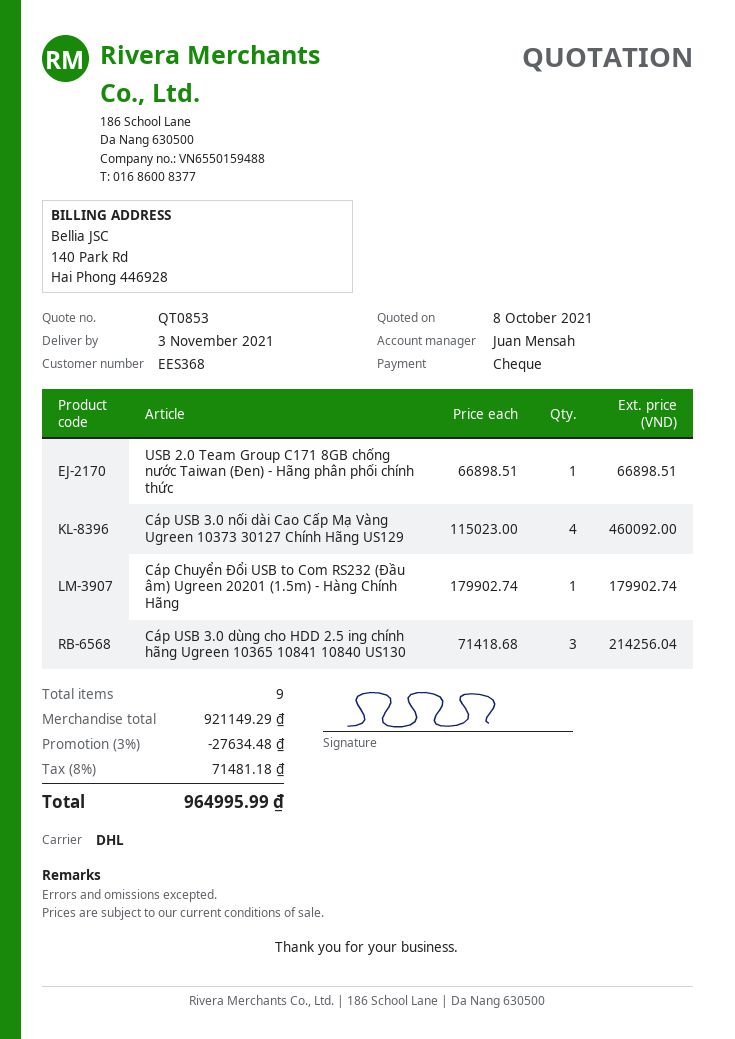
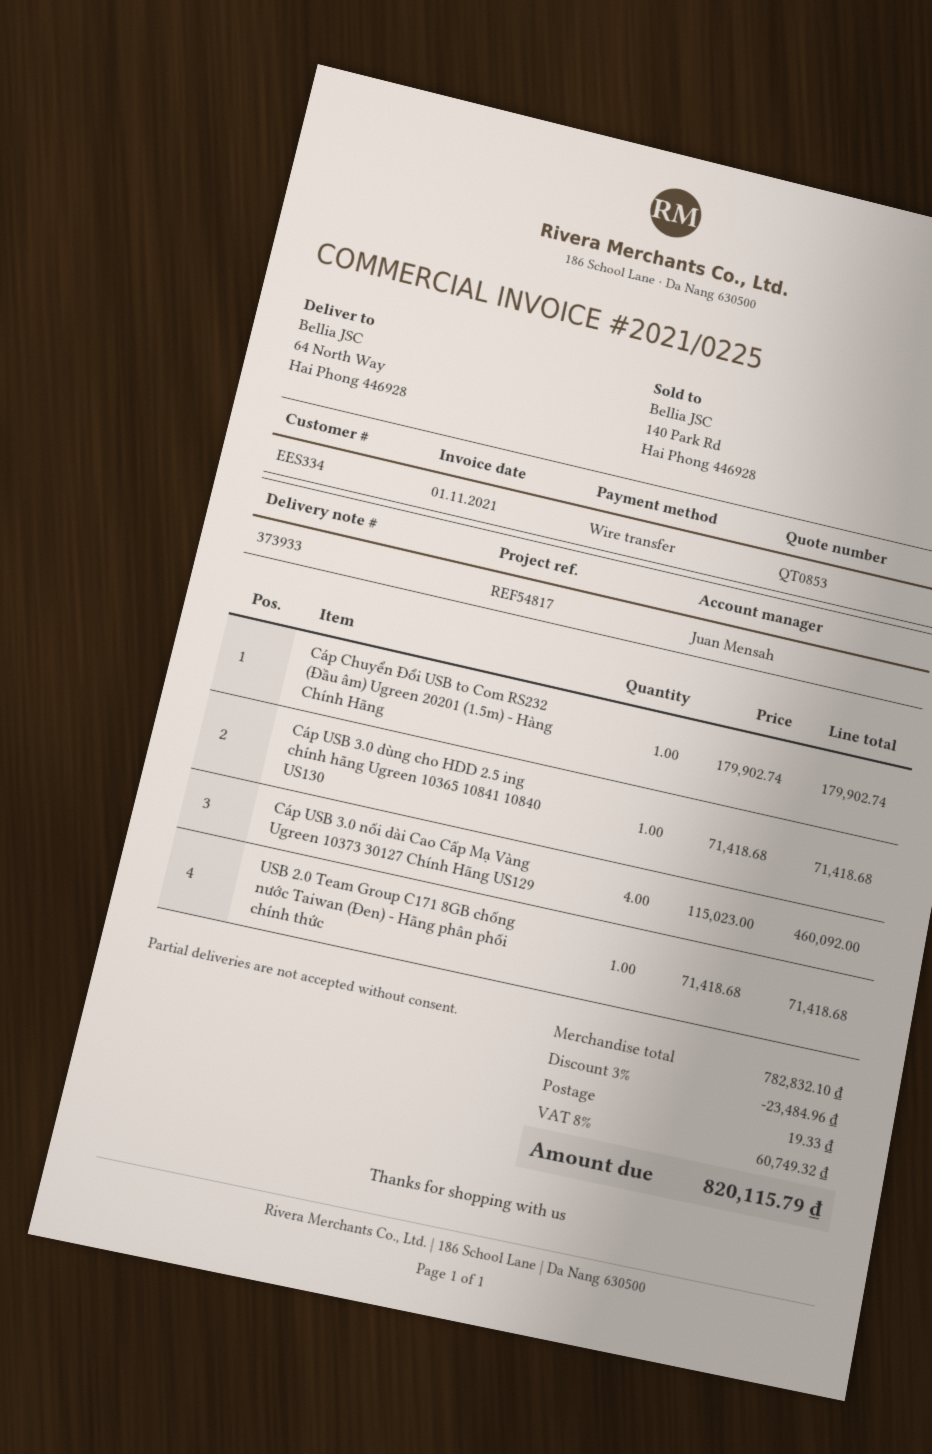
customer number: EES368 -> EES334
payment method: cheque -> bank transfer
USB 2.0 Team Group C171 8GB chống nước Taiwan (Đen) - Hãng phân phối chính thức: 1 x 66898.51 = 66898.51 -> 1 x 71418.68 = 71418.68
Cáp USB 3.0 dùng cho HDD 2.5 ing chính hãng Ugreen 10365 10841 10840 US130: 3 x 71418.68 = 214256.04 -> 1 x 71418.68 = 71418.68
subtotal: 921149.29 -> 782832.10
discount: 3% = 27634.48 -> 3% = 23484.96
shipping: none -> 19.33
tax: 8% = 71481.18 -> 8% = 60749.32
total: 964995.99 -> 820115.79

